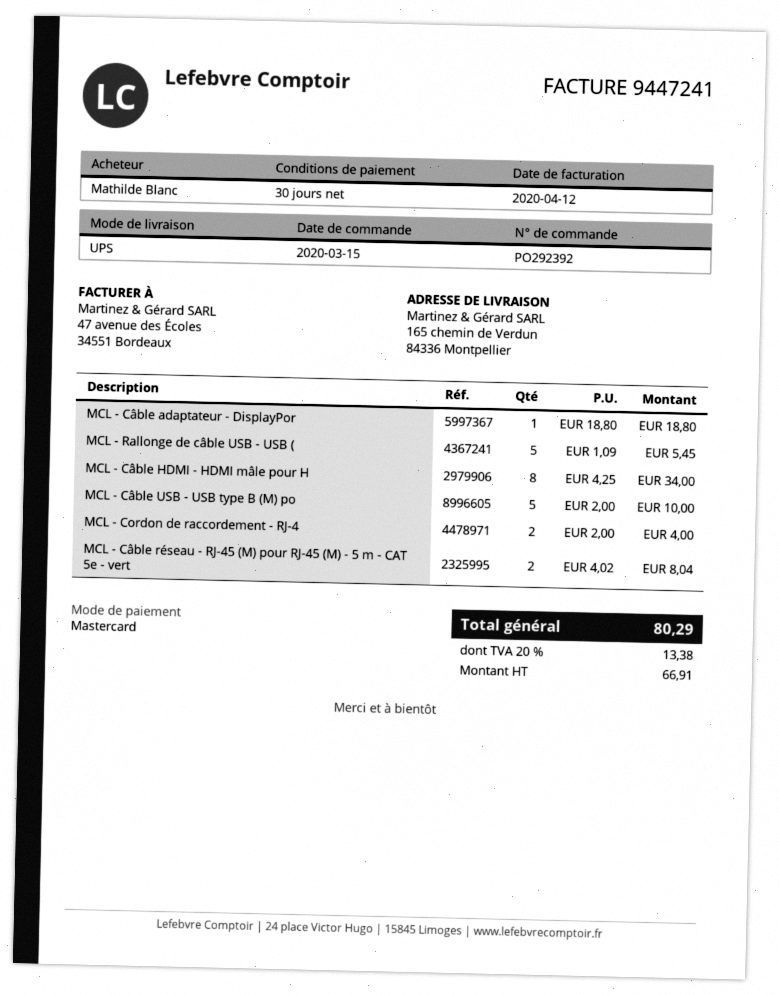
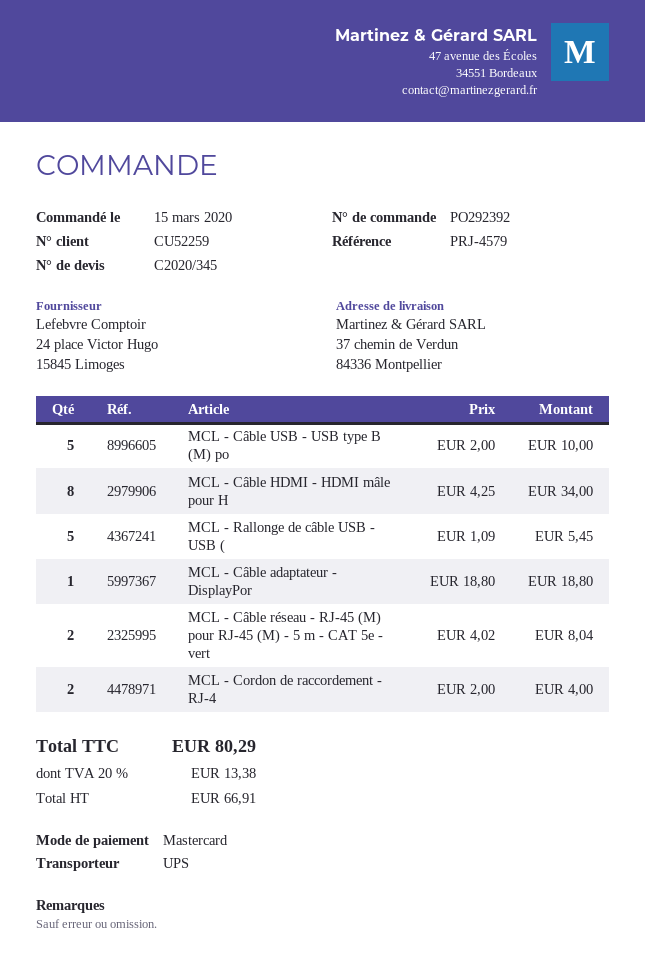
ship to: 165 chemin de Verdun, 84336 Montpellier -> 37 chemin de Verdun, 84336 Montpellier

